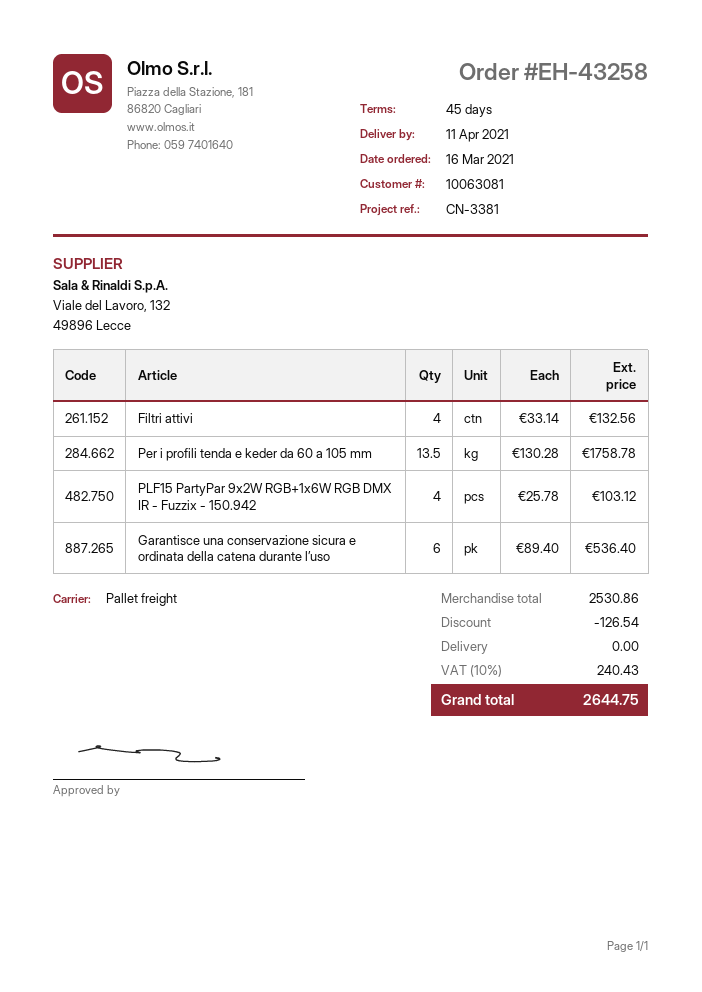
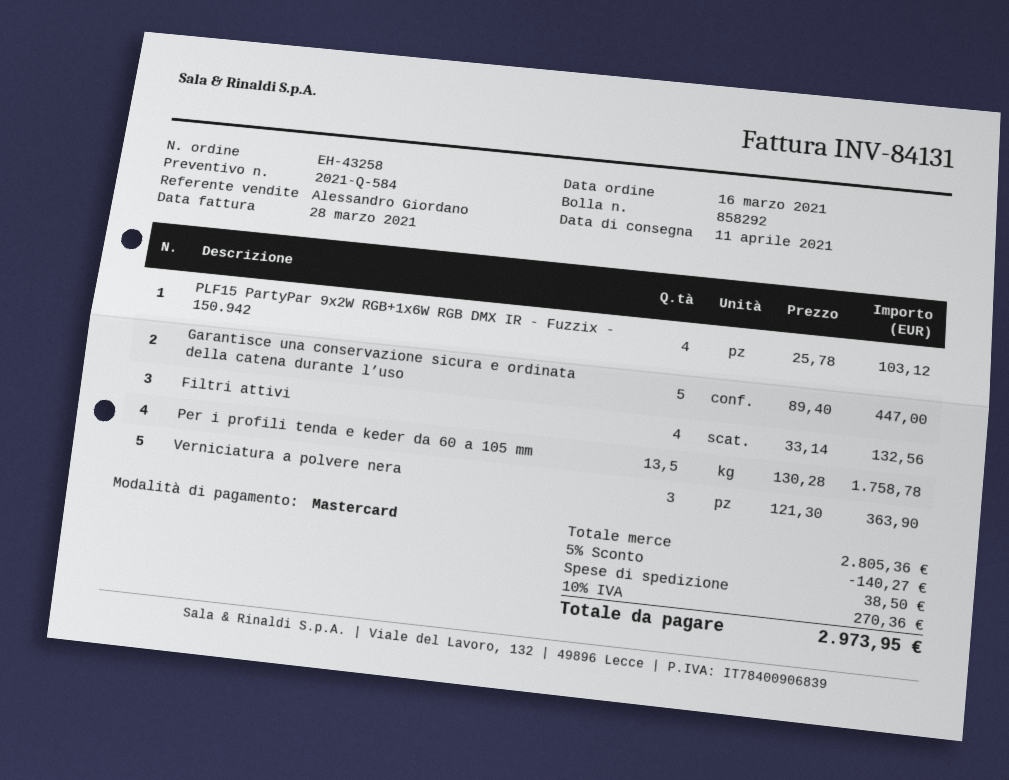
Garantisce una conservazione sicura e ordinata della catena durante l’uso: 6 x 89.40 = 536.40 -> 5 x 89.40 = 447.00
Verniciatura a polvere nera: none -> 3 x 121.30 = 363.90
subtotal: 2530.86 -> 2805.36
discount: 126.54 -> 140.27
shipping: 0.00 -> 38.50
tax: 10% = 240.43 -> 10% = 270.36
total: 2644.75 -> 2973.95

